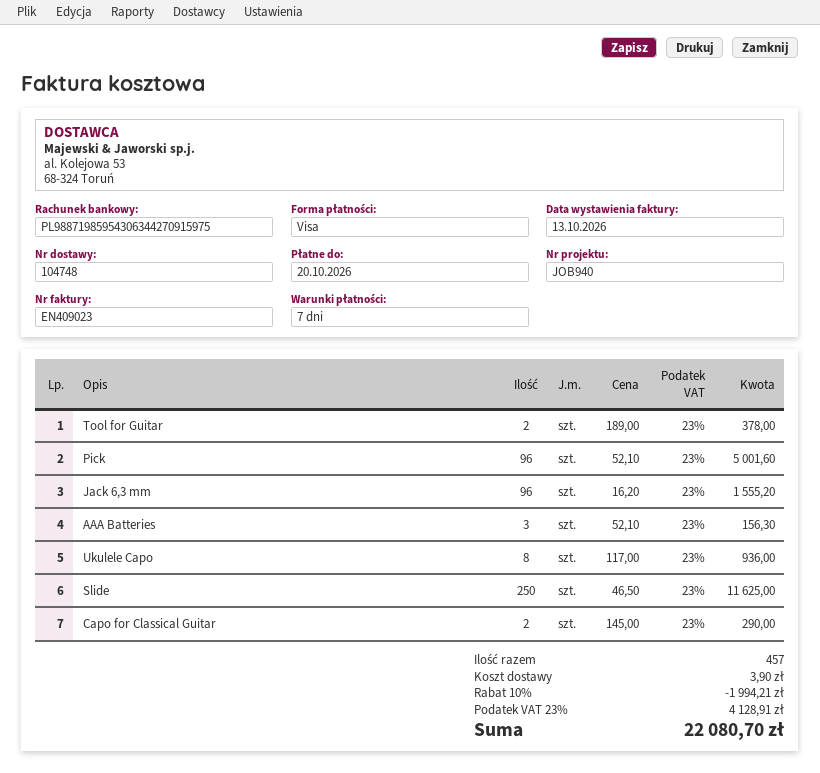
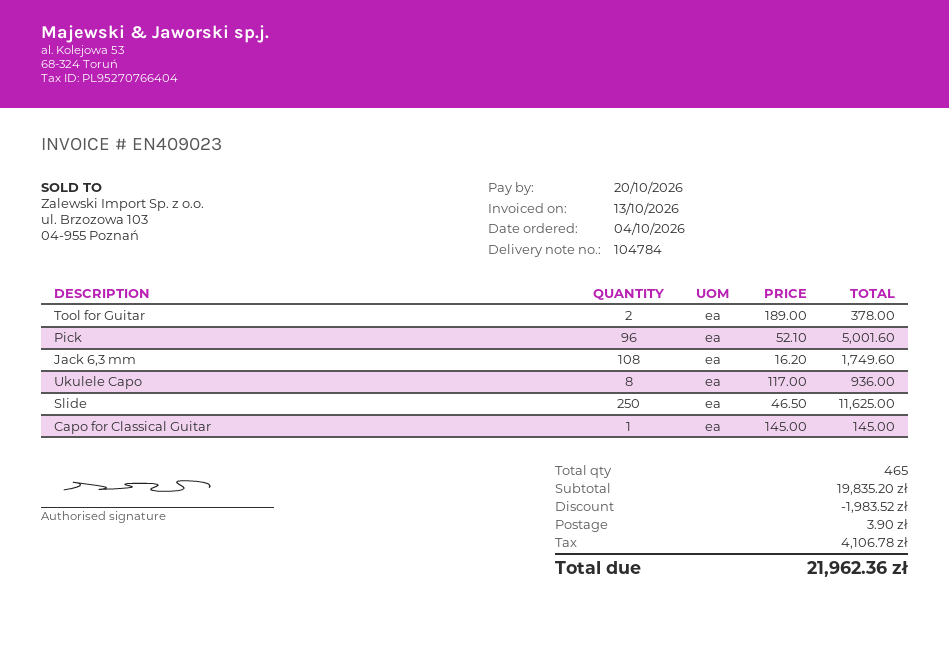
delivery note number: 104748 -> 104784
Jack 6,3 mm: 96 x 16.20 = 1555.20 -> 108 x 16.20 = 1749.60
AAA Batteries: 3 x 52.10 = 156.30 -> none
Capo for Classical Guitar: 2 x 145.00 = 290.00 -> 1 x 145.00 = 145.00
total quantity: 457 -> 465
discount: 1994.21 -> 1983.52
tax: 4128.91 -> 4106.78
total: 22080.70 -> 21962.36

